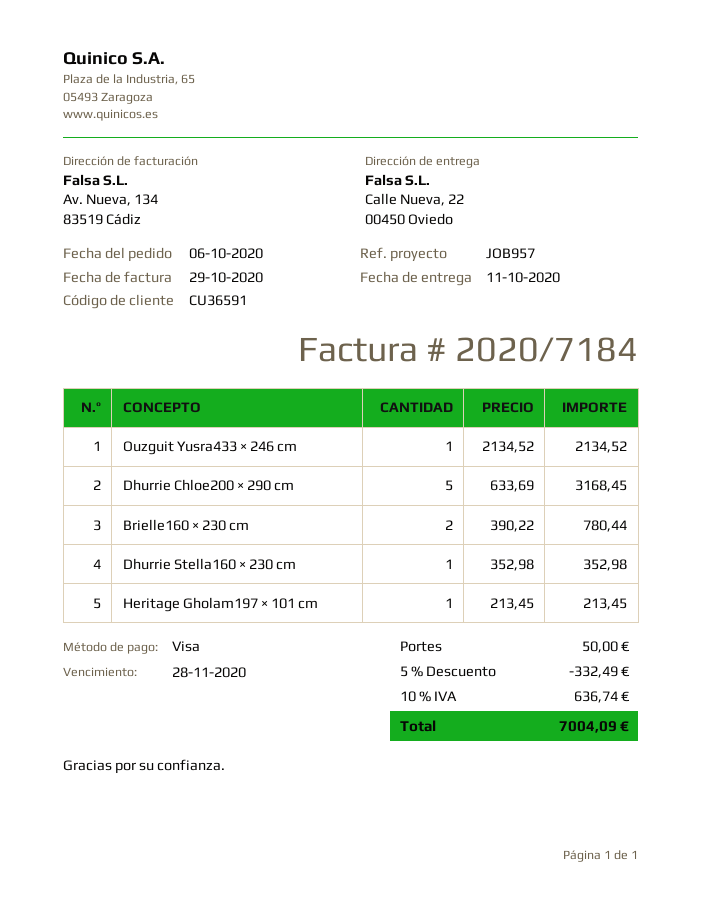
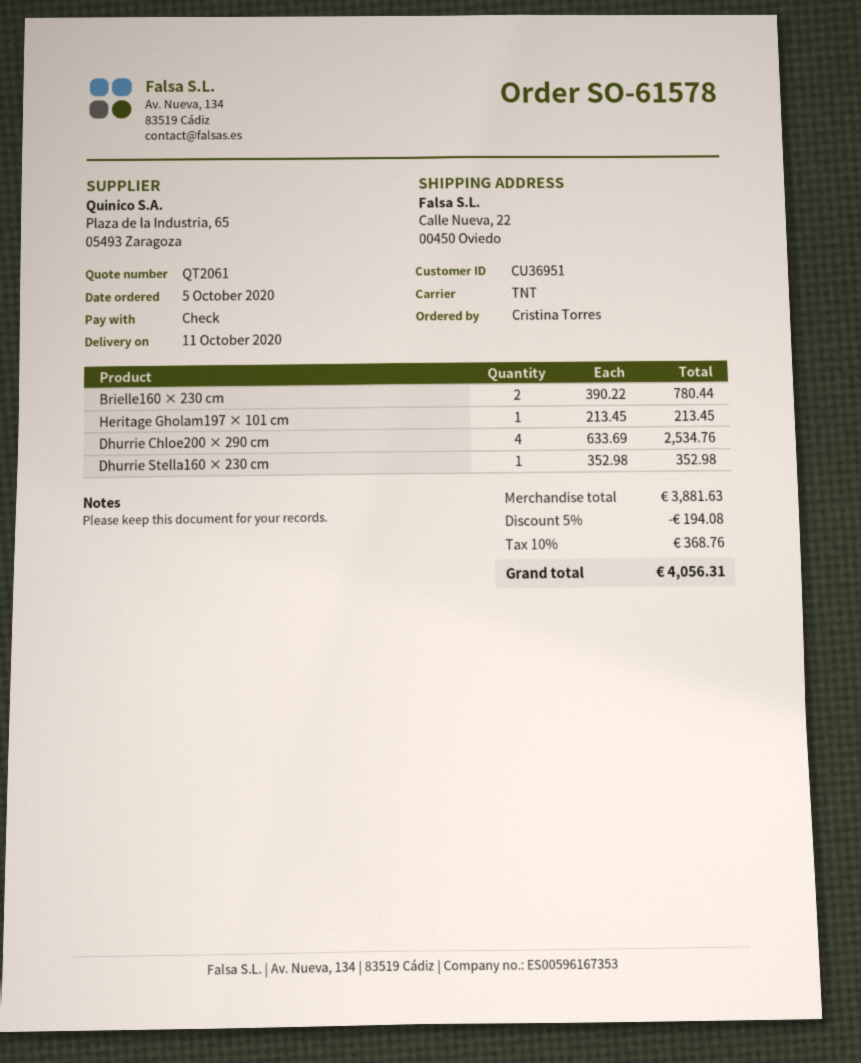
order date: 2020-10-06 -> 2020-10-05
customer number: CU36591 -> CU36951
payment method: Visa -> cheque
Ouzguit Yusra433 × 246 cm: 1 x 2134.52 = 2134.52 -> none
Dhurrie Chloe200 × 290 cm: 5 x 633.69 = 3168.45 -> 4 x 633.69 = 2534.76
discount: 5% = 332.49 -> 5% = 194.08
shipping: 50.00 -> none
tax: 10% = 636.74 -> 10% = 368.76
total: 7004.09 -> 4056.31

